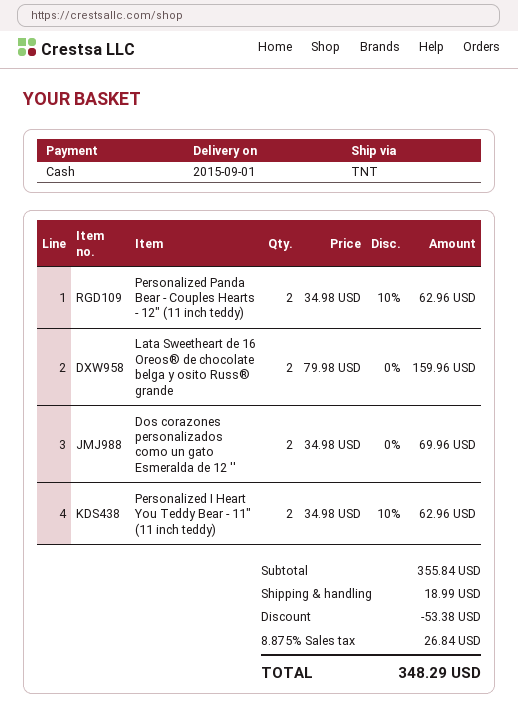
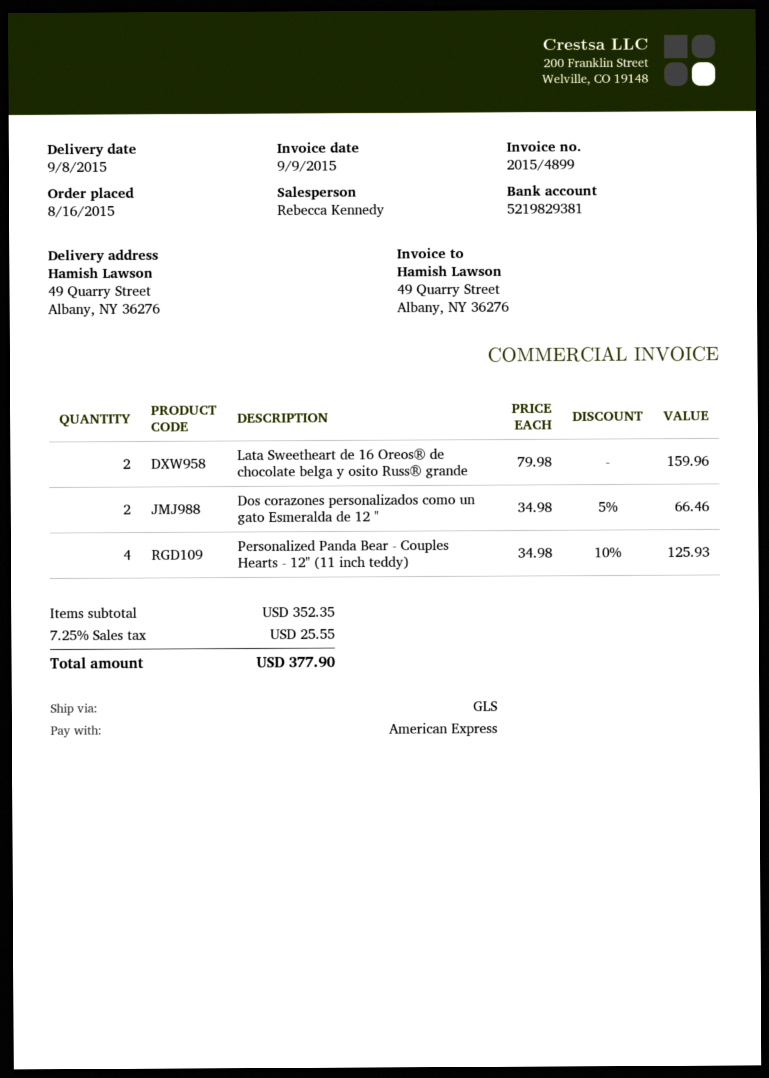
delivery date: 2015-09-01 -> 2015-09-08
payment method: cash -> American Express
shipping method: TNT -> GLS
Personalized Panda Bear - Couples Hearts - 12" (11 inch teddy): 2 x 34.98 - 10% = 62.96 -> 4 x 34.98 - 10% = 125.93
Dos corazones personalizados como un gato Esmeralda de 12 '': 2 x 34.98 = 69.96 -> 2 x 34.98 - 5% = 66.46
Personalized I Heart You Teddy Bear - 11" (11 inch teddy): 2 x 34.98 - 10% = 62.96 -> none
subtotal: 355.84 -> 352.35
discount: 53.38 -> none
shipping: 18.99 -> none
tax: 8.875% = 26.84 -> 7.25% = 25.55
total: 348.29 -> 377.90

